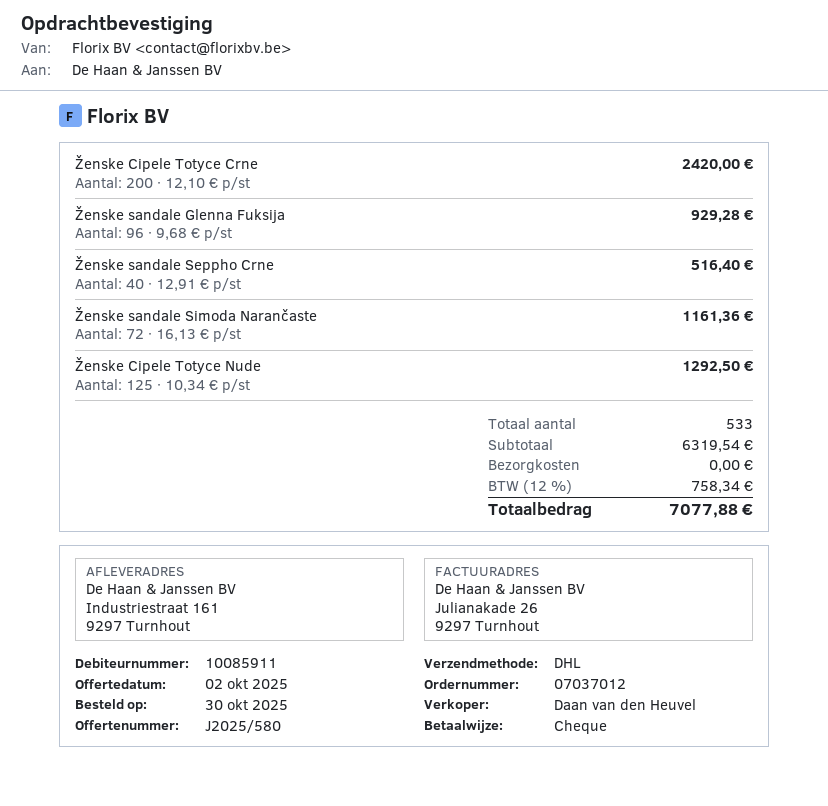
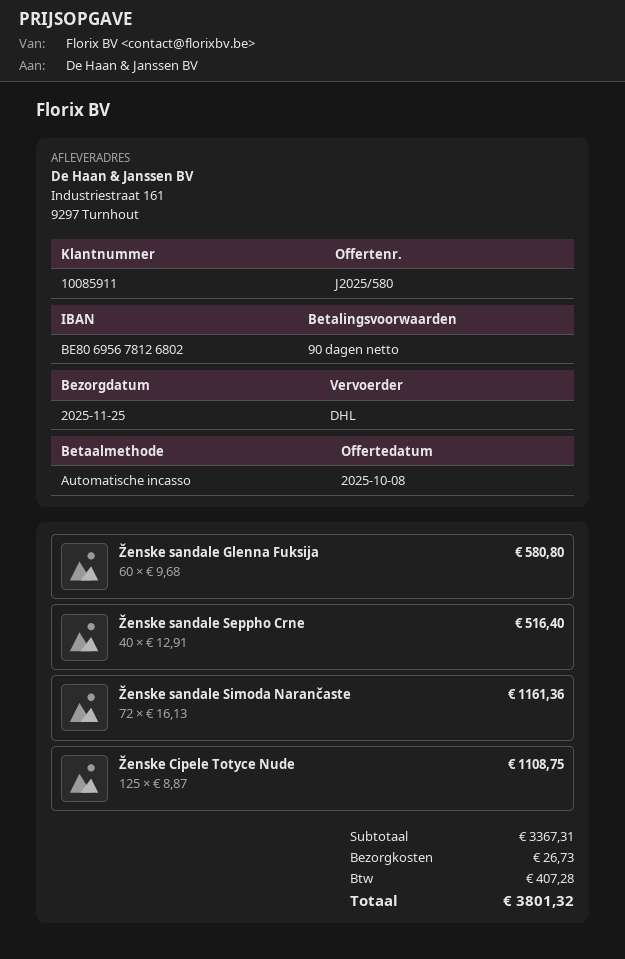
quote date: 2025-10-02 -> 2025-10-08
payment method: cheque -> direct debit
Ženske Cipele Totyce Crne: 200 x 12.10 = 2420.00 -> none
Ženske sandale Glenna Fuksija: 96 x 9.68 = 929.28 -> 60 x 9.68 = 580.80
Ženske Cipele Totyce Nude: 125 x 10.34 = 1292.50 -> 125 x 8.87 = 1108.75
subtotal: 6319.54 -> 3367.31
shipping: 0.00 -> 26.73
tax: 758.34 -> 407.28
total: 7077.88 -> 3801.32

